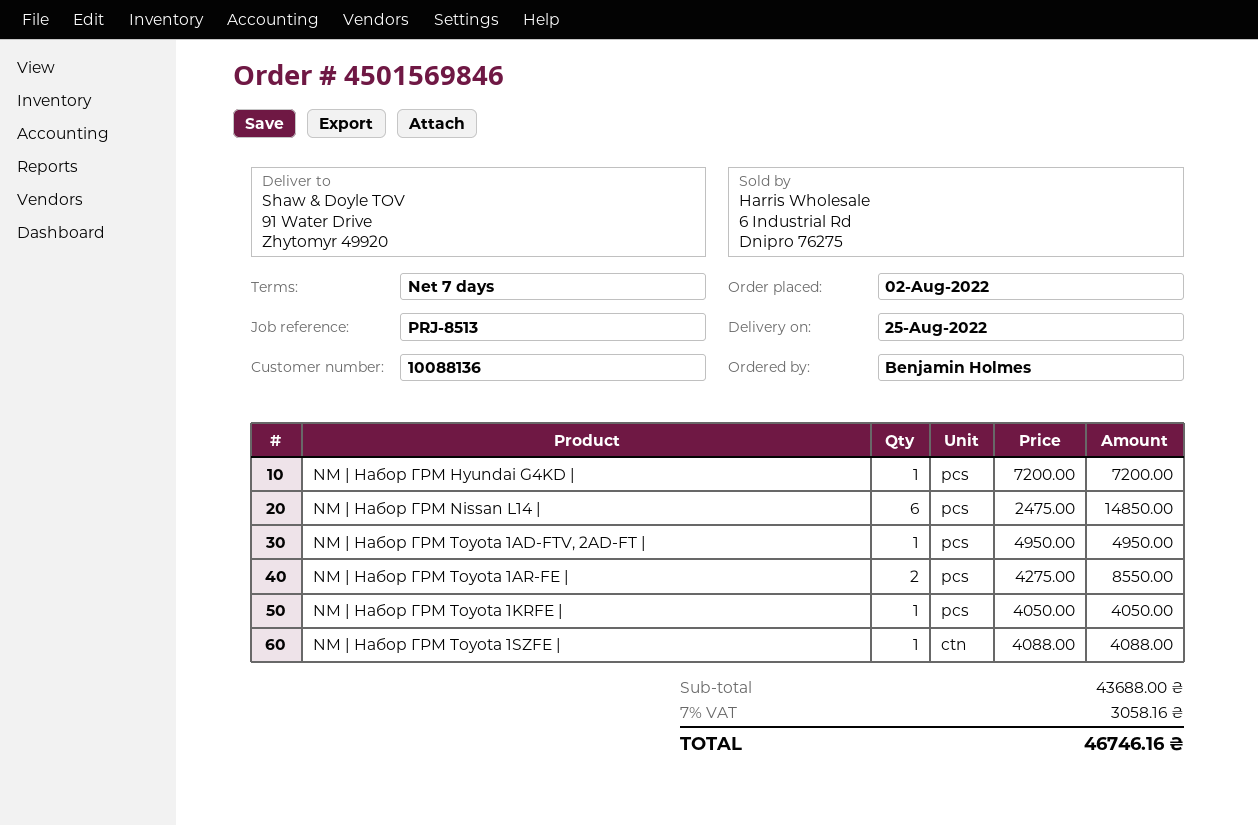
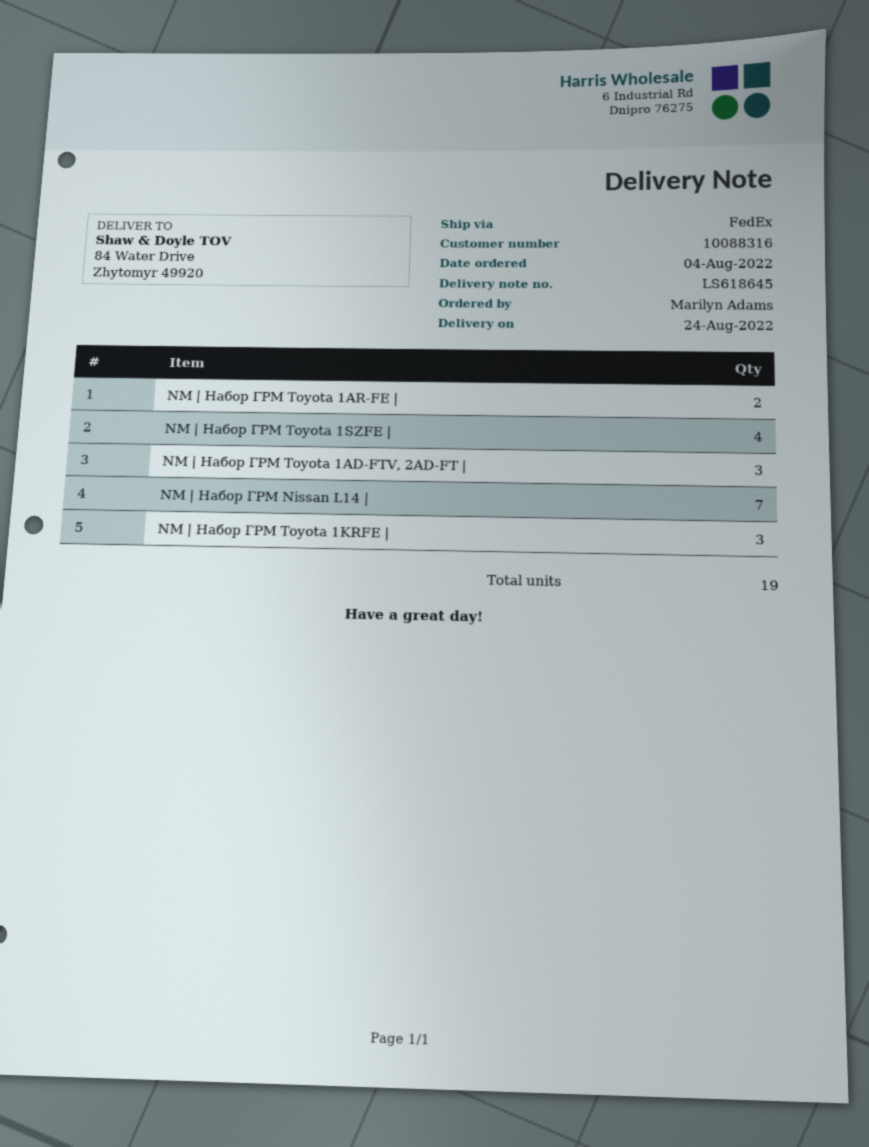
order date: 2022-08-02 -> 2022-08-04
delivery date: 2022-08-25 -> 2022-08-24
customer number: 10088136 -> 10088316
ordered by: Benjamin Holmes -> Marilyn Adams
ship to: 91 Water Drive, Zhytomyr 49920 -> 84 Water Drive, Zhytomyr 49920
NM | Набор ГРМ Hyundai G4KD |: 1 -> none
NM | Набор ГРМ Nissan L14 |: 6 -> 7
NM | Набор ГРМ Toyota 1AD-FTV, 2AD-FT |: 1 -> 3
NM | Набор ГРМ Toyota 1KRFE |: 1 -> 3
NM | Набор ГРМ Toyota 1SZFE |: 1 -> 4

